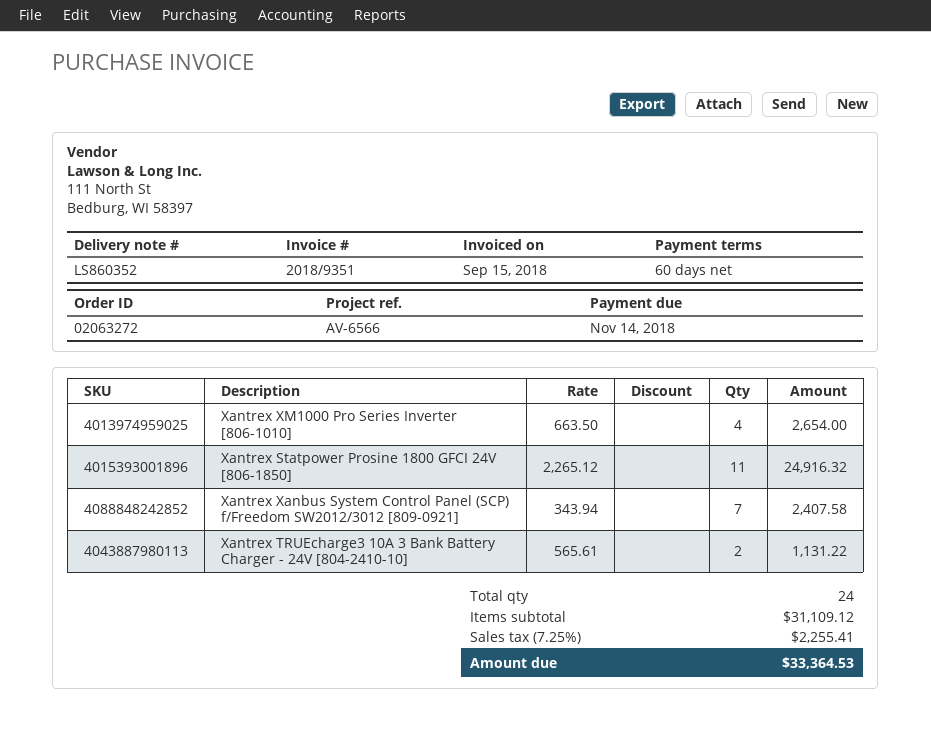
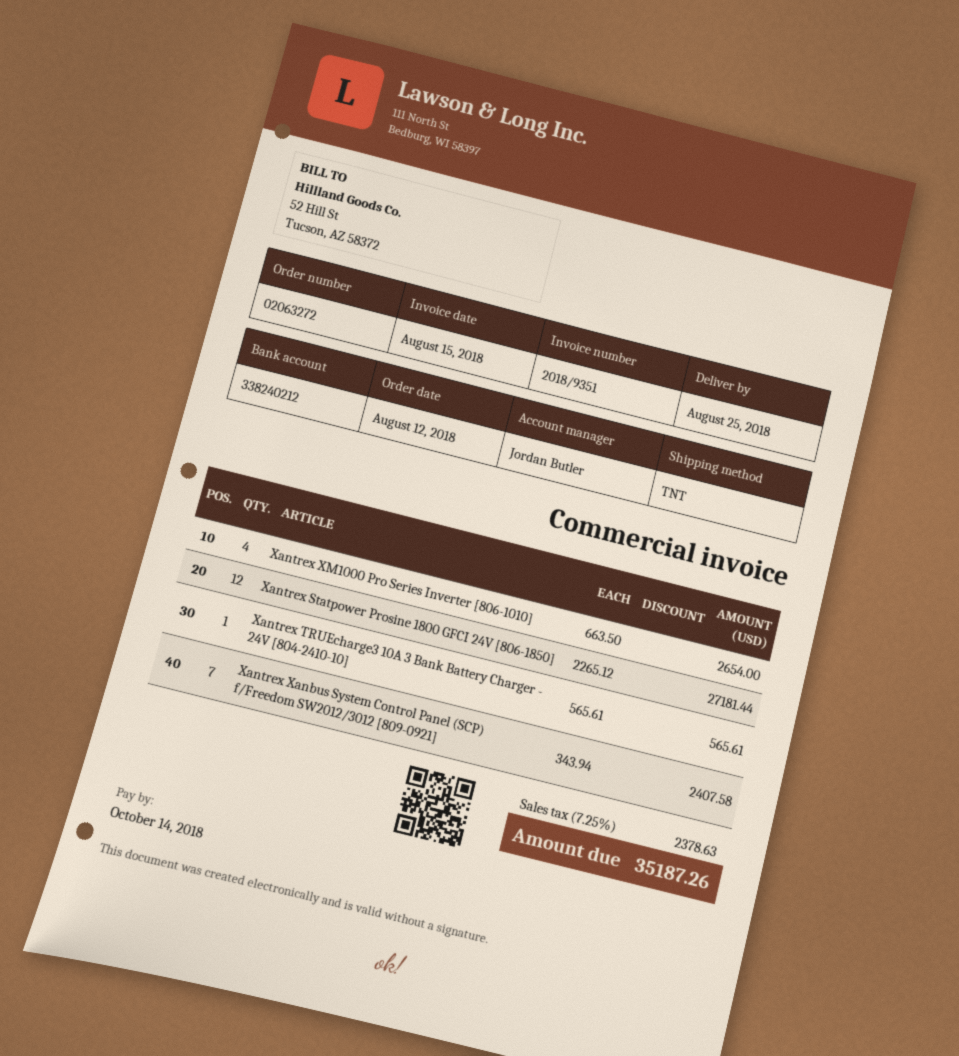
invoice date: 2018-09-15 -> 2018-08-15
due date: 2018-11-14 -> 2018-10-14
Xantrex Statpower Prosine 1800 GFCI 24V [806-1850]: 11 x 2265.12 = 24916.32 -> 12 x 2265.12 = 27181.44
Xantrex TRUEcharge3 10A 3 Bank Battery Charger - 24V [804-2410-10]: 2 x 565.61 = 1131.22 -> 1 x 565.61 = 565.61
tax: 7.25% = 2255.41 -> 7.25% = 2378.63
total: 33364.53 -> 35187.26

